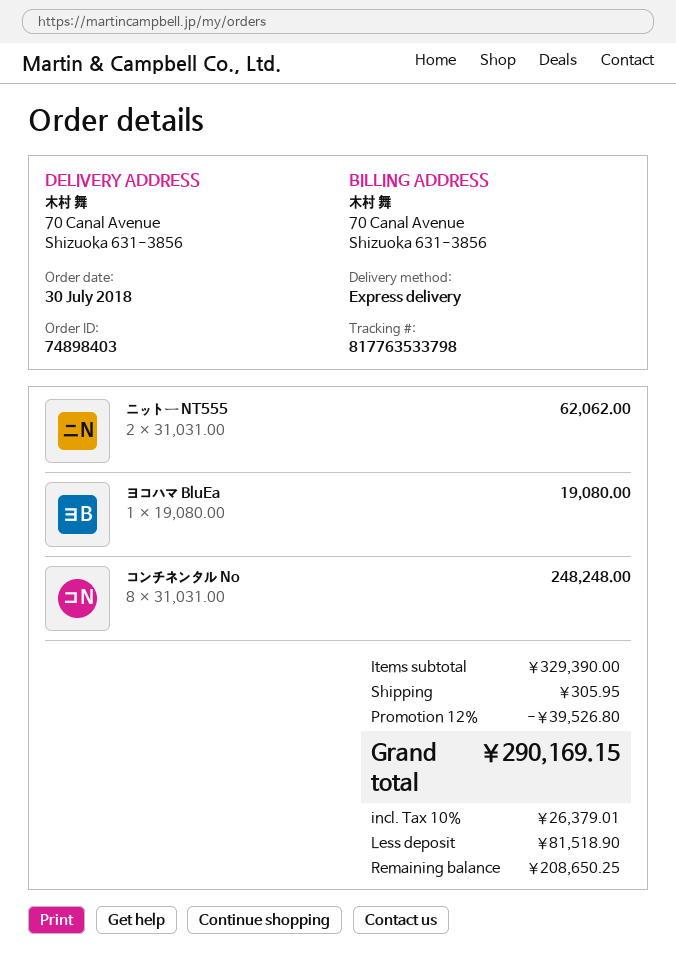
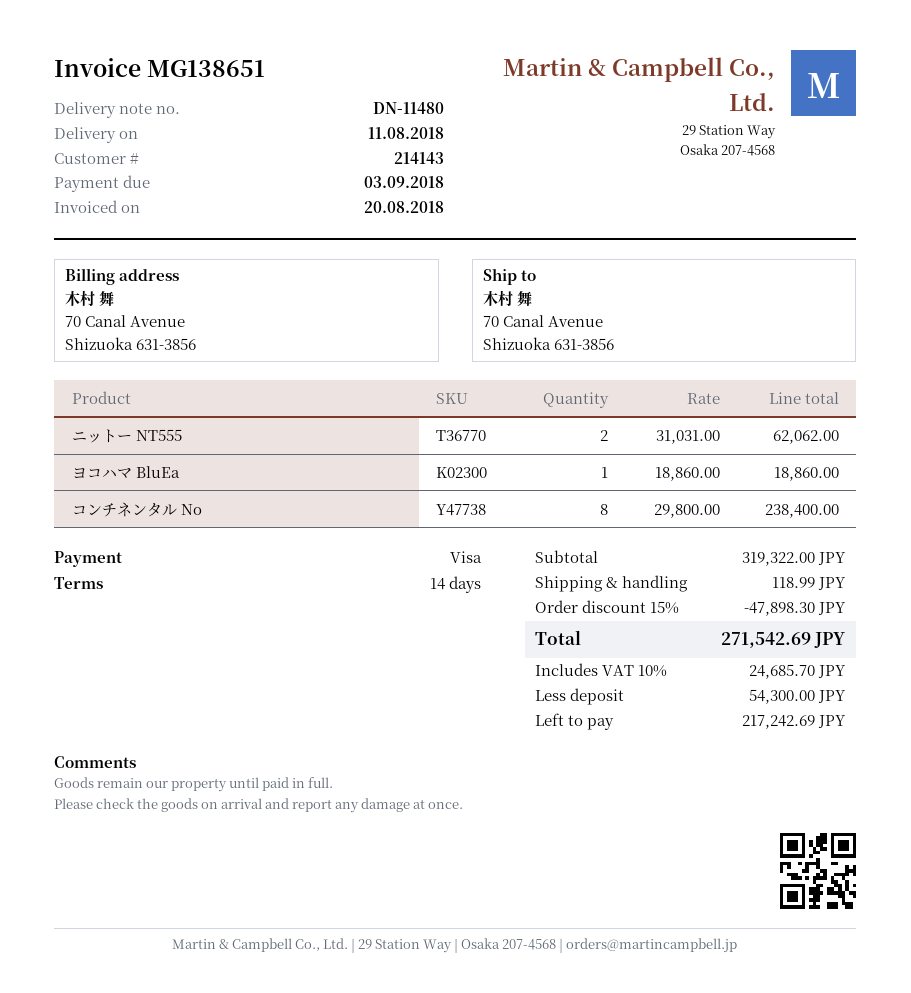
ヨコハマ BluEa: 1 x 19080.00 = 19080.00 -> 1 x 18860.00 = 18860.00
コンチネンタル No: 8 x 31031.00 = 248248.00 -> 8 x 29800.00 = 238400.00
subtotal: 329390.00 -> 319322.00
discount: 12% = 39526.80 -> 15% = 47898.30
shipping: 305.95 -> 118.99
tax: 10% = 26379.01 -> 10% = 24685.70
total: 290169.15 -> 271542.69
deposit: 81518.90 -> 54300.00
balance: 208650.25 -> 217242.69

